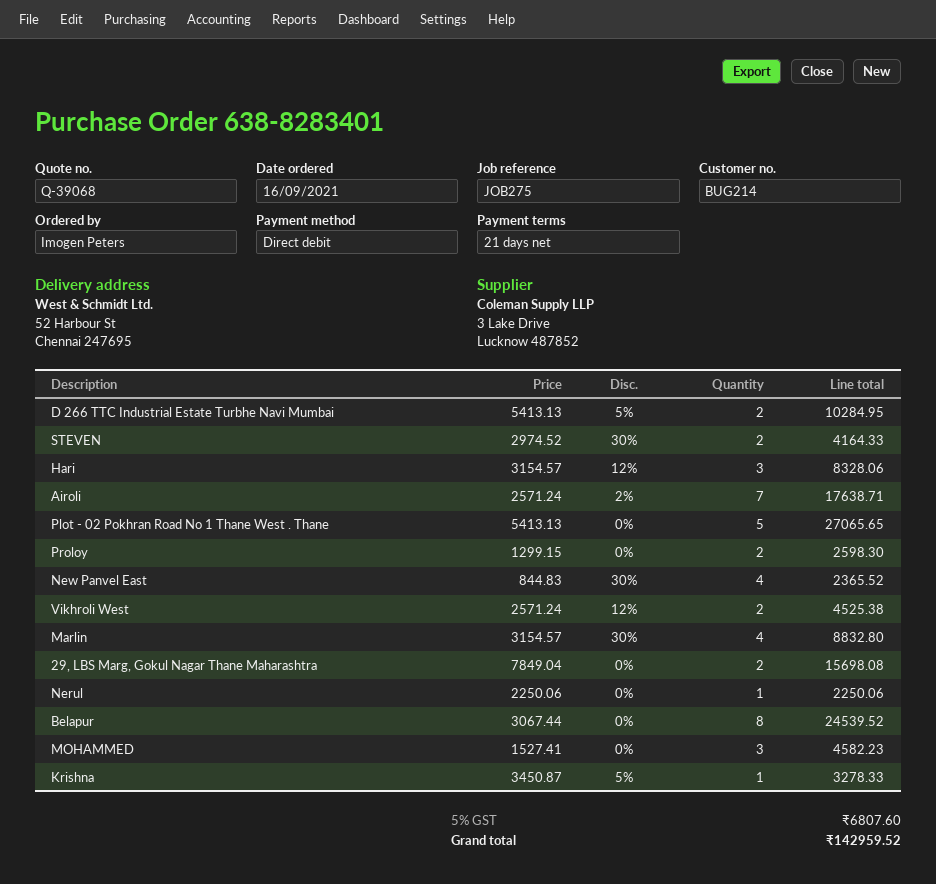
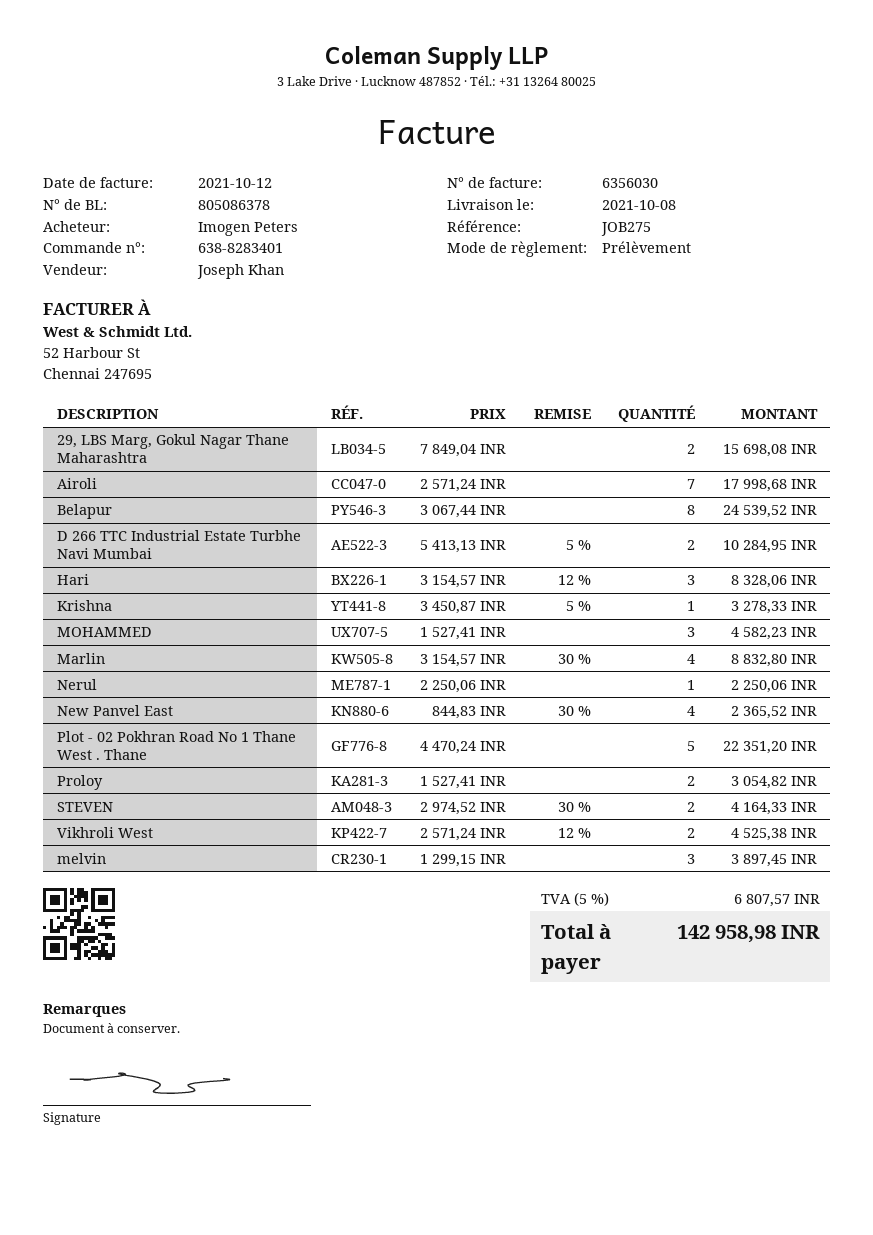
Airoli: 7 x 2571.24 - 2% = 17638.71 -> 7 x 2571.24 = 17998.68
Plot - 02 Pokhran Road No 1 Thane West . Thane: 5 x 5413.13 = 27065.65 -> 5 x 4470.24 = 22351.20
Proloy: 2 x 1299.15 = 2598.30 -> 2 x 1527.41 = 3054.82
melvin: none -> 3 x 1299.15 = 3897.45
tax: 5% = 6807.60 -> 5% = 6807.57
total: 142959.52 -> 142958.98

